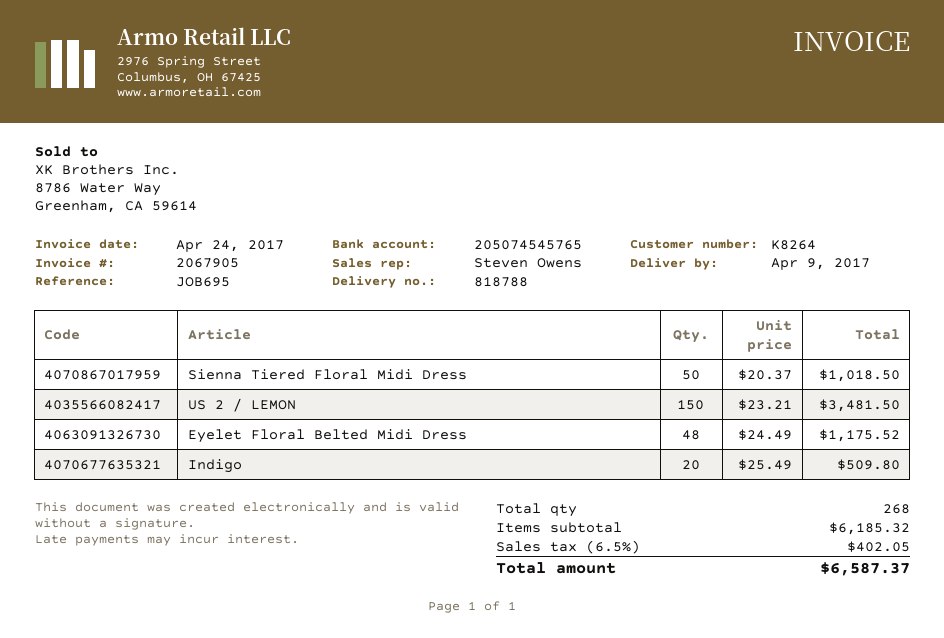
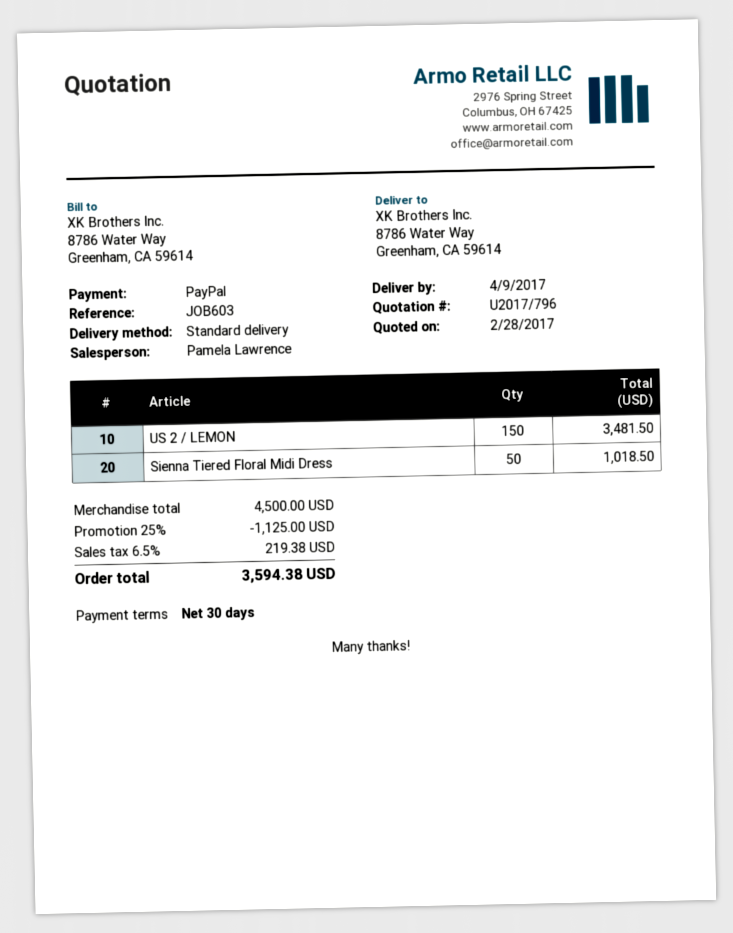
reference: JOB695 -> JOB603
sales rep: Steven Owens -> Pamela Lawrence
Eyelet Floral Belted Midi Dress: 48 for 1175.52 -> none
Indigo: 20 for 509.80 -> none
subtotal: 6185.32 -> 4500.00
discount: none -> 25% = 1125.00
tax: 6.5% = 402.05 -> 6.5% = 219.38
total: 6587.37 -> 3594.38

